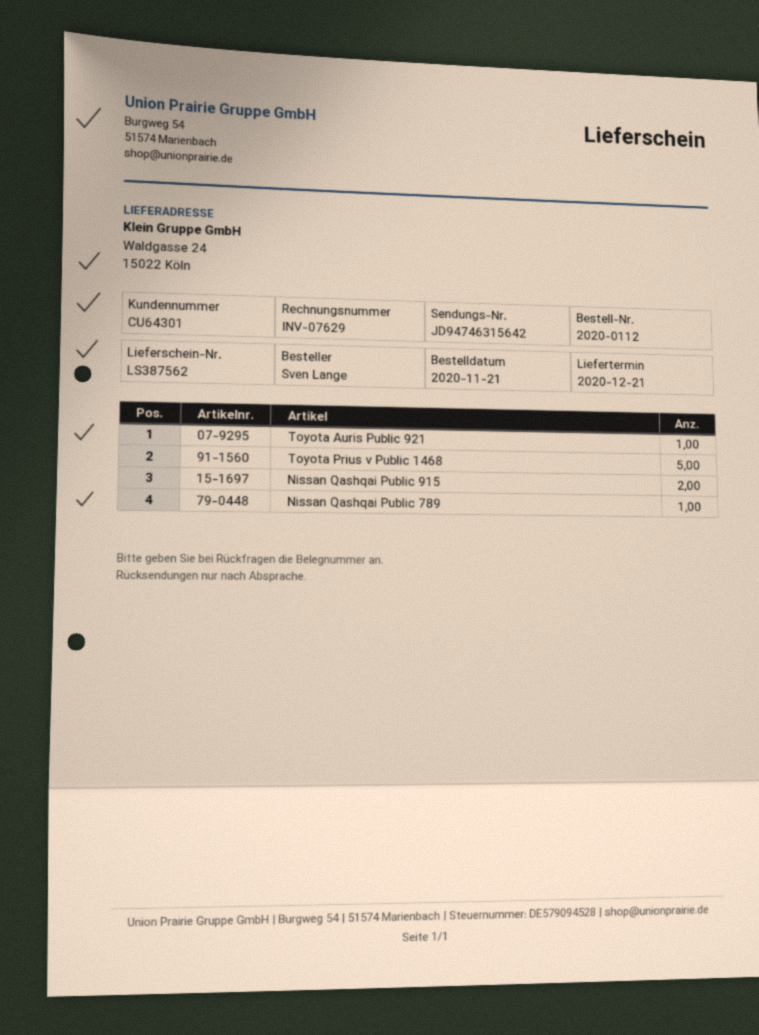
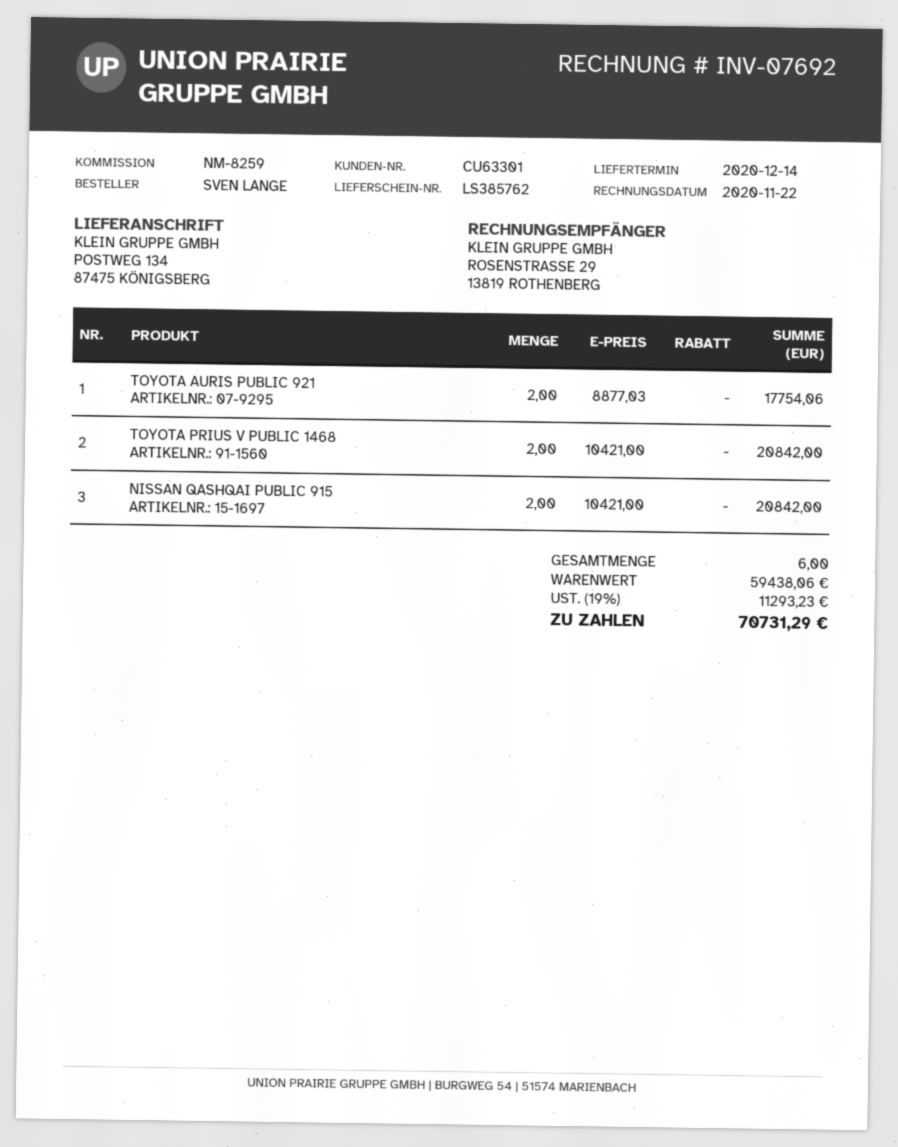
delivery note number: LS387562 -> LS385762
delivery date: 2020-12-21 -> 2020-12-14
invoice number: INV-07629 -> INV-07692
customer number: CU64301 -> CU63301
ship to: Waldgasse 24, 15022 Köln -> POSTWEG 134, 87475 KÖNIGSBERG
Toyota Auris Public 921: 1 -> 2
Toyota Prius v Public 1468: 5 -> 2
Nissan Qashqai Public 789: 1 -> none

